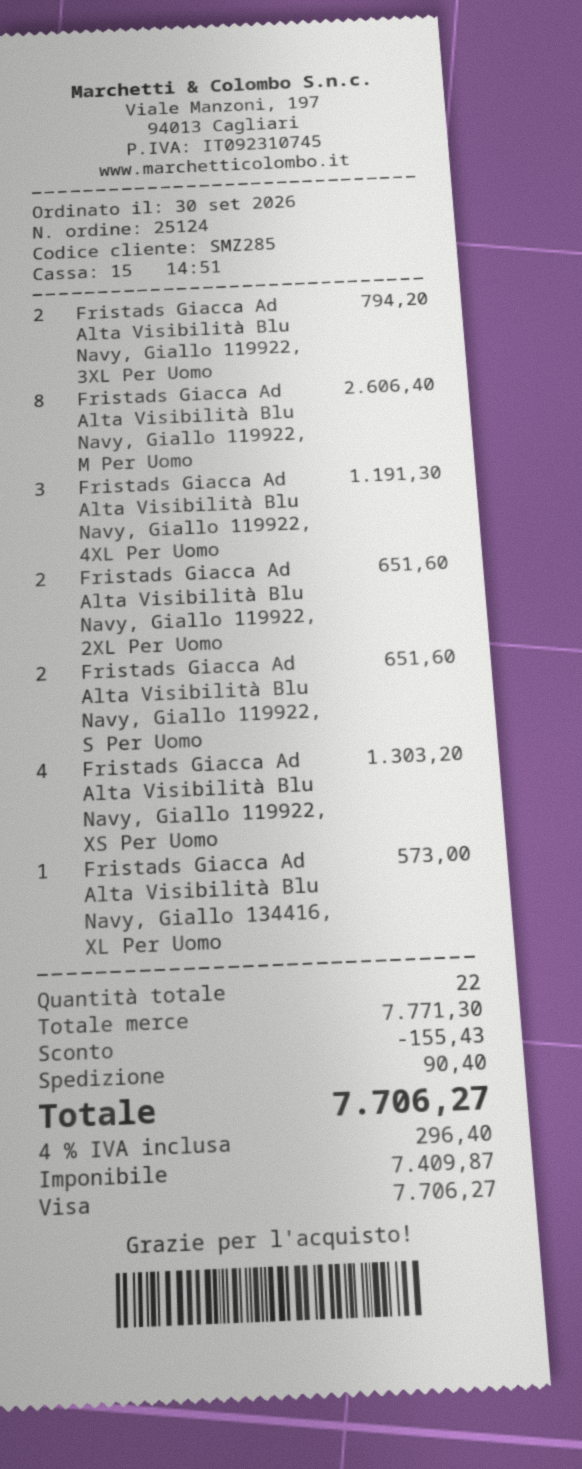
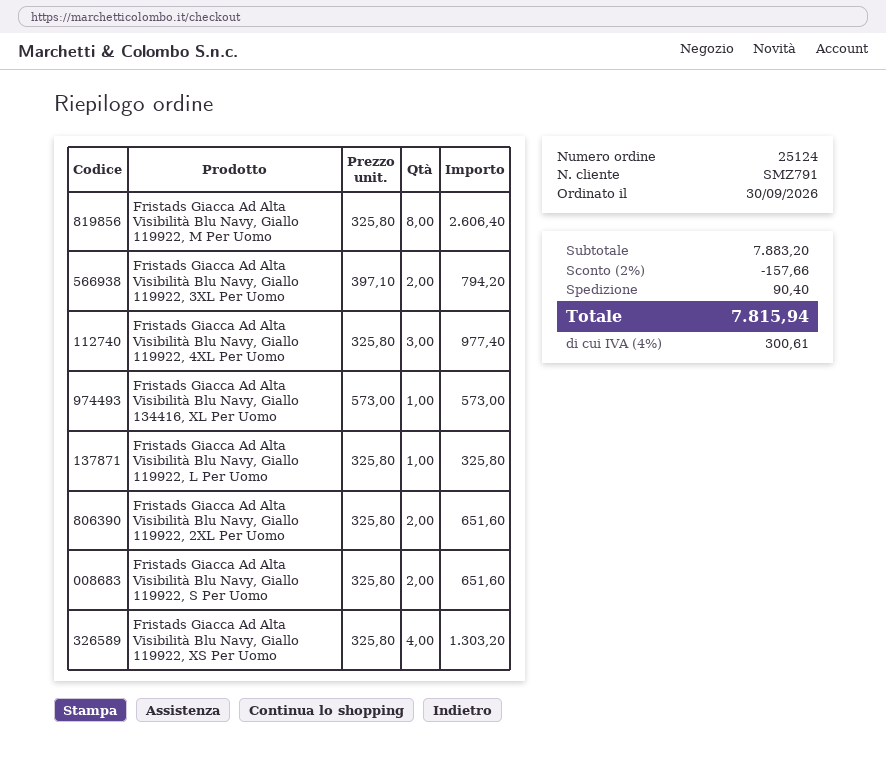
customer number: SMZ285 -> SMZ791
Fristads Giacca Ad Alta Visibilità Blu Navy, Giallo 119922, 4XL Per Uomo: 3 for 1191.30 -> 3 for 977.40
Fristads Giacca Ad Alta Visibilità Blu Navy, Giallo 119922, L Per Uomo: none -> 1 for 325.80
subtotal: 7771.30 -> 7883.20
discount: 155.43 -> 157.66
tax: 4% = 296.40 -> 4% = 300.61
total: 7706.27 -> 7815.94

